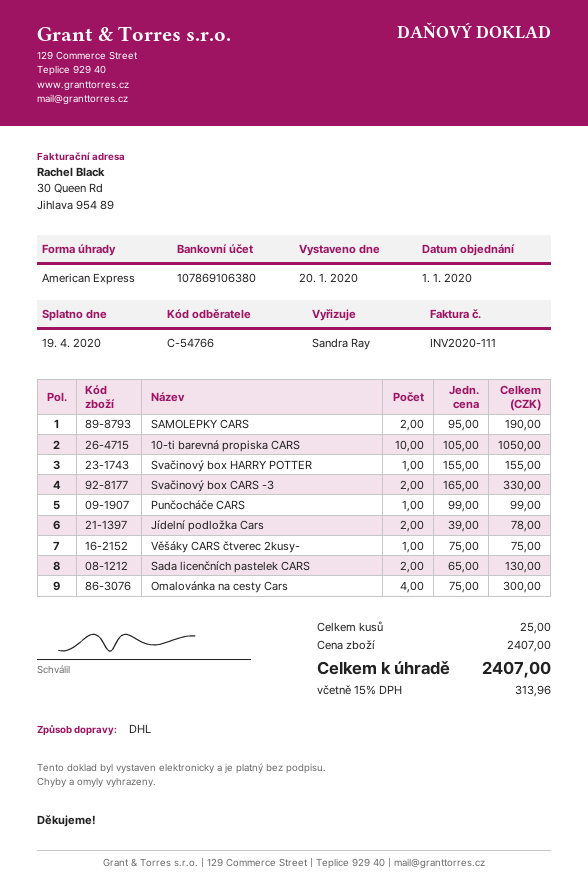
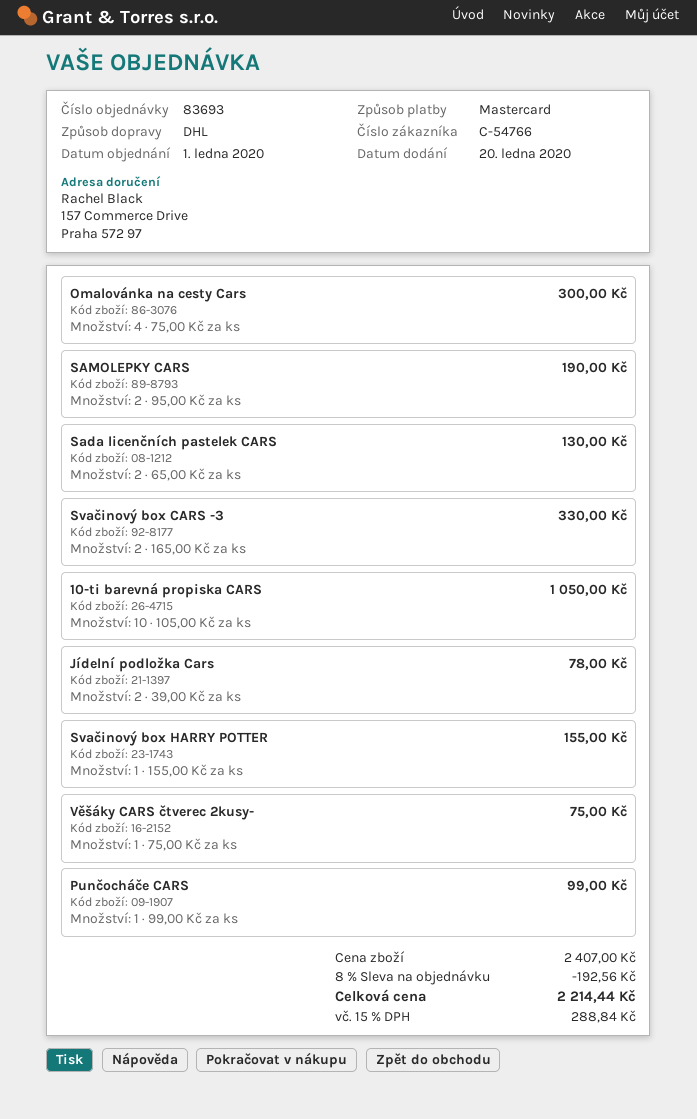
payment method: American Express -> Mastercard
discount: none -> 8% = 192.56
tax: 15% = 313.96 -> 15% = 288.84
total: 2407.00 -> 2214.44

